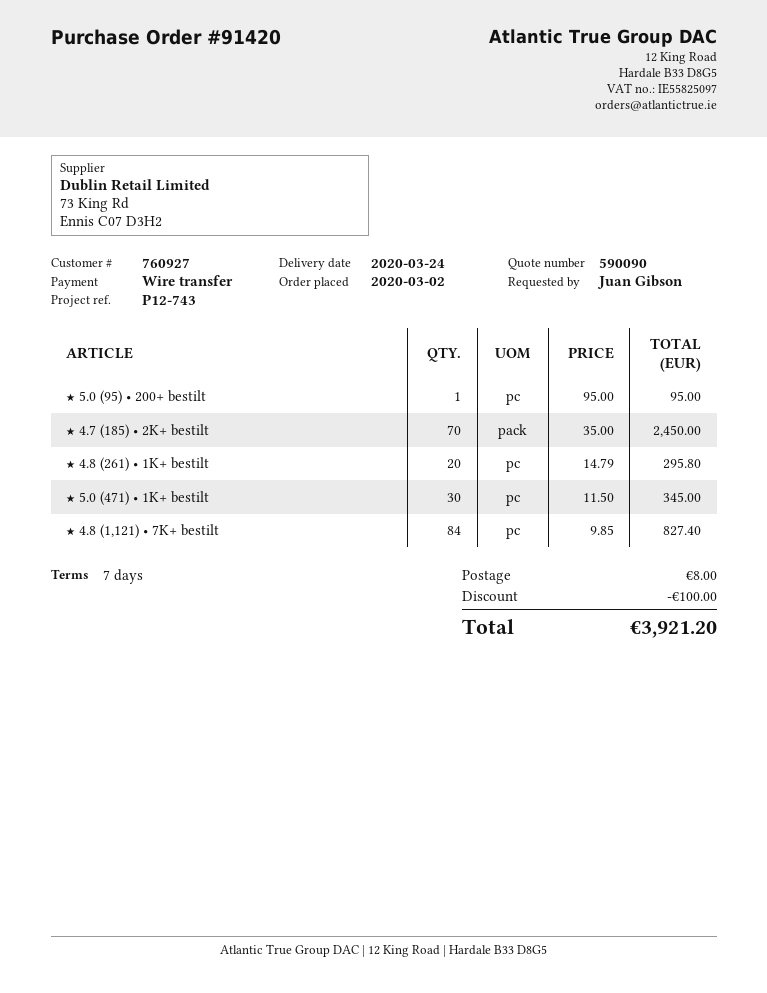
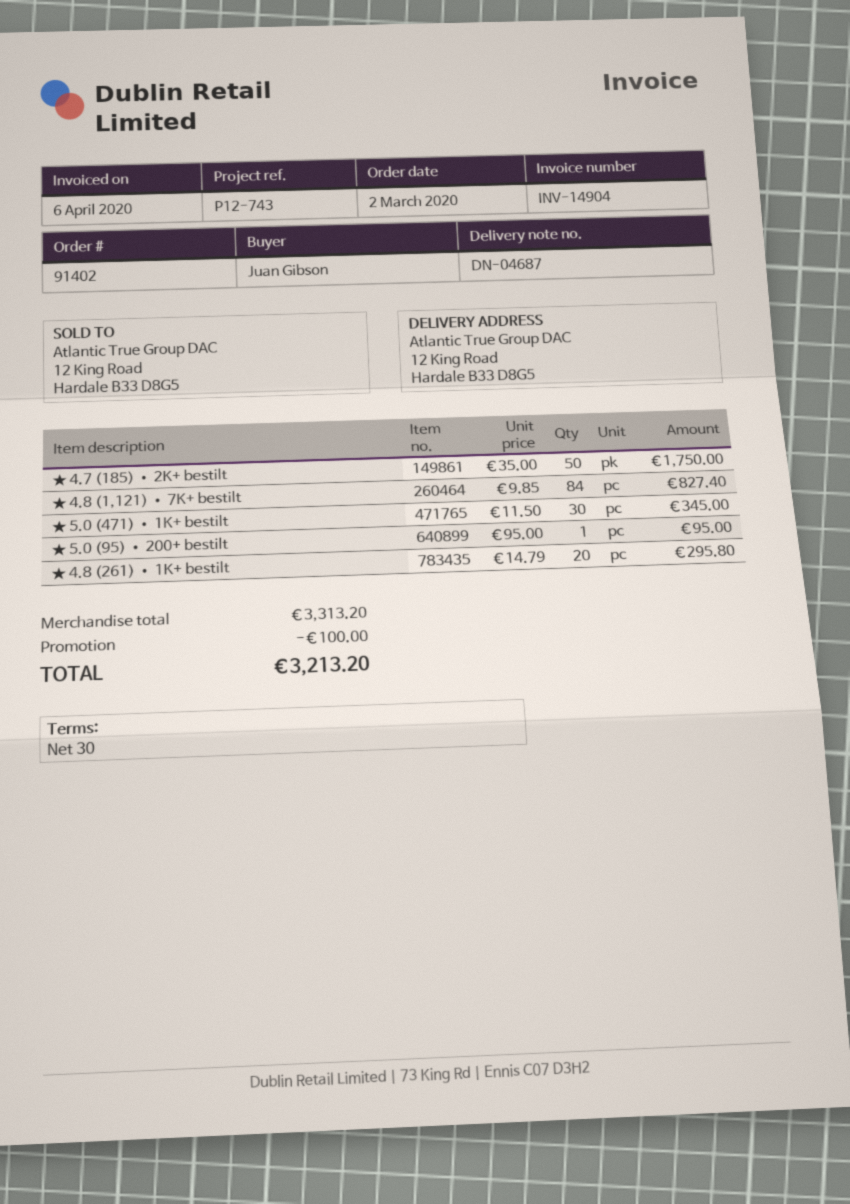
order number: 91420 -> 91402
payment terms: 7 days -> 30 days
★ 4.7 (185) • 2K+ bestilt: 70 x 35.00 = 2450.00 -> 50 x 35.00 = 1750.00
shipping: 8.00 -> none
total: 3921.20 -> 3213.20

